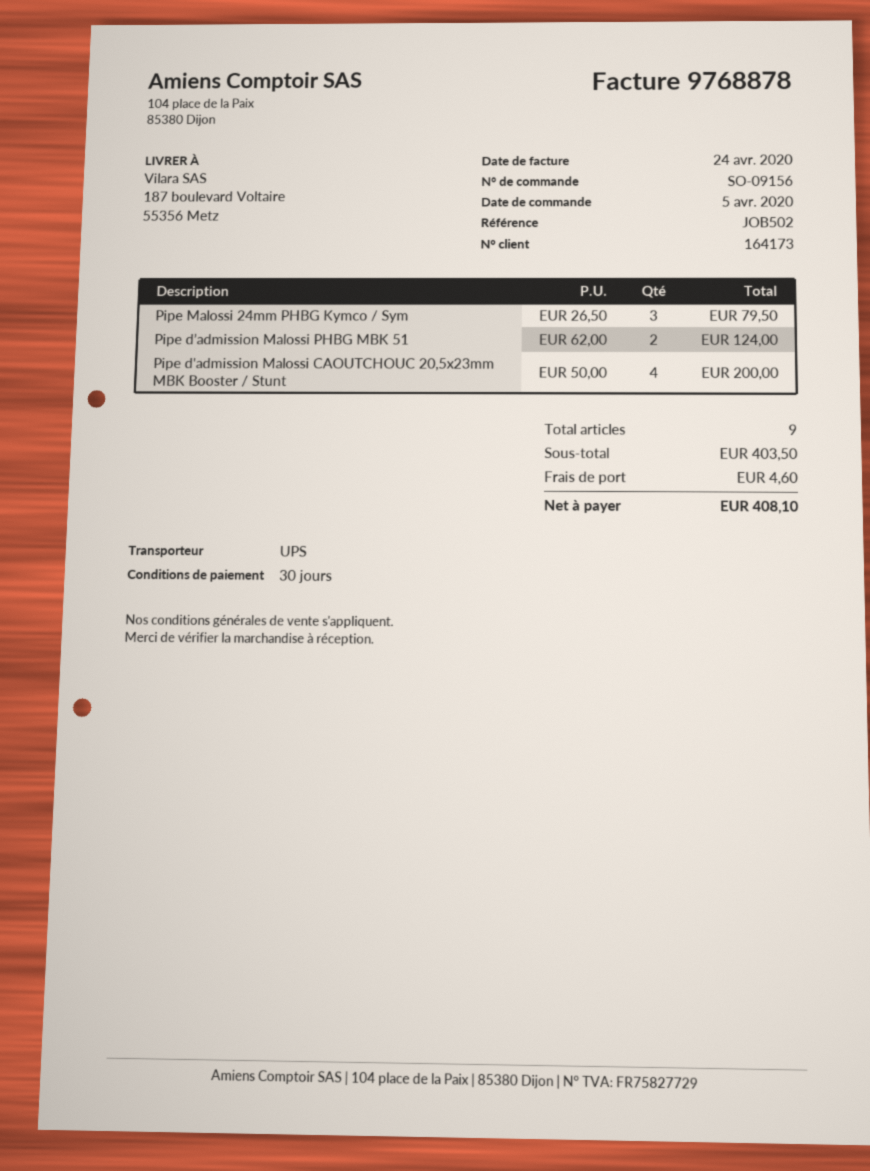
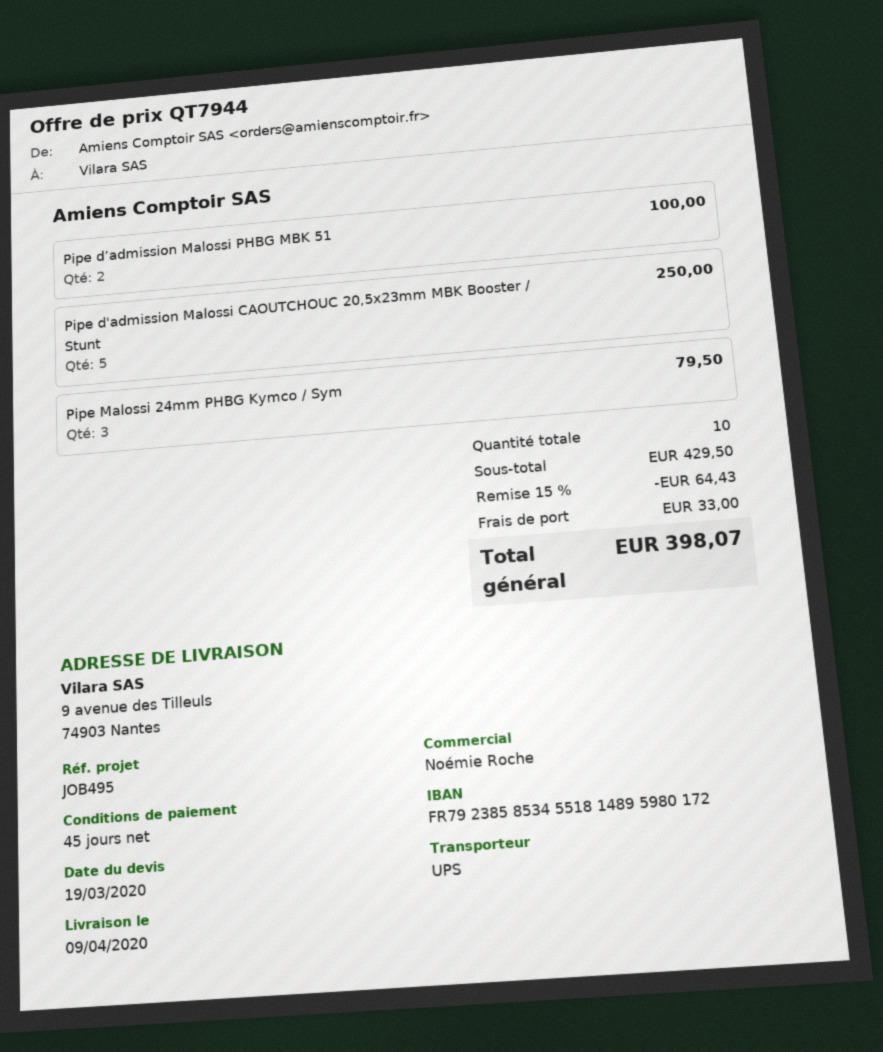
payment terms: 30 days -> 45 days
reference: JOB502 -> JOB495
ship to: 187 boulevard Voltaire, 55356 Metz -> 9 avenue des Tilleuls, 74903 Nantes
Pipe d’admission Malossi PHBG MBK 51: 2 for 124.00 -> 2 for 100.00
Pipe d'admission Malossi CAOUTCHOUC 20,5x23mm MBK Booster / Stunt: 4 for 200.00 -> 5 for 250.00
total quantity: 9 -> 10
subtotal: 403.50 -> 429.50
discount: none -> 15% = 64.43
shipping: 4.60 -> 33.00
total: 408.10 -> 398.07

